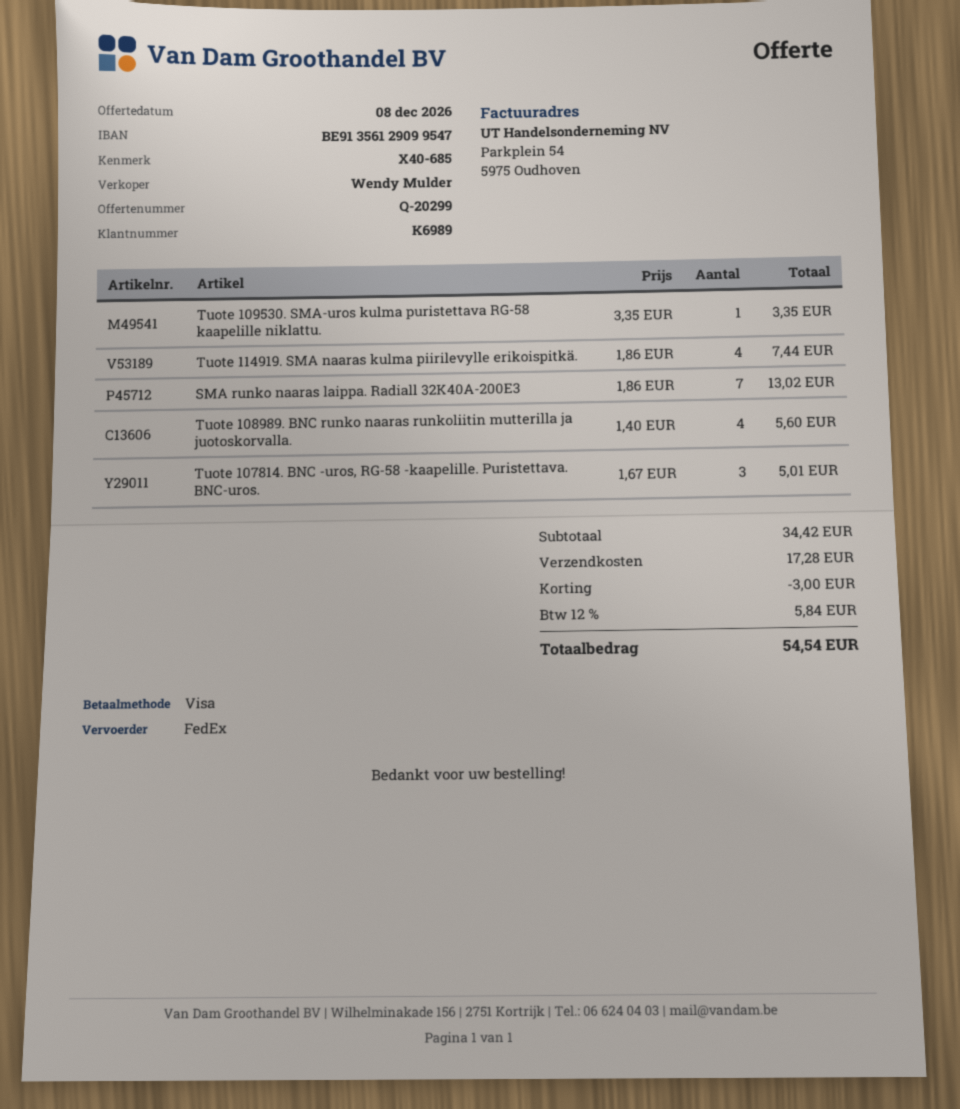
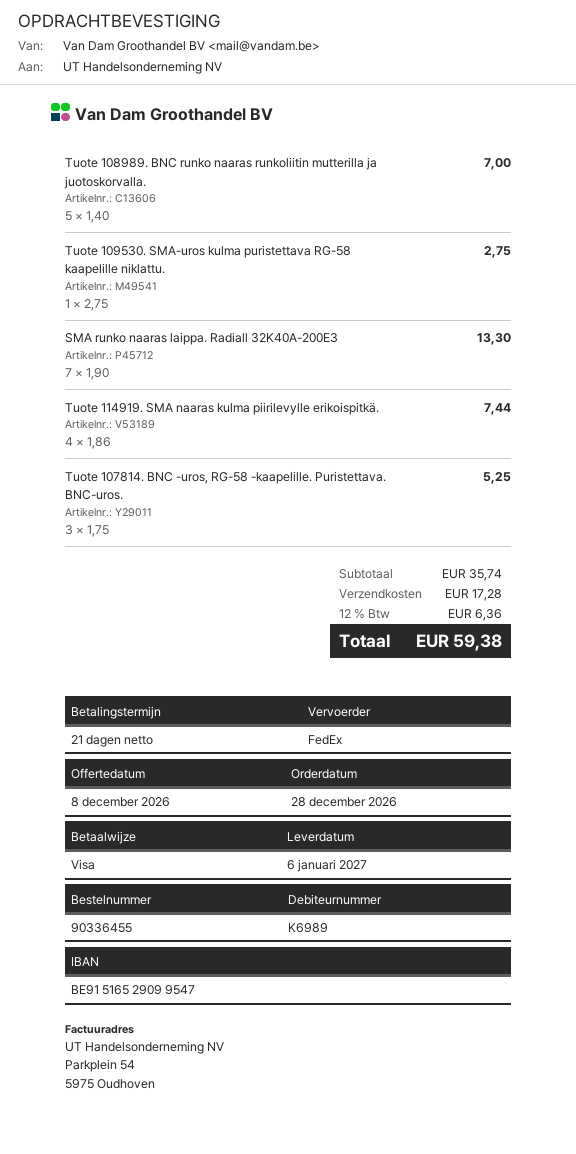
bank account: BE91356129099547 -> BE91516529099547
Tuote 109530. SMA-uros kulma puristettava RG-58 kaapelille niklattu.: 1 x 3.35 = 3.35 -> 1 x 2.75 = 2.75
SMA runko naaras laippa. Radiall 32K40A-200E3: 7 x 1.86 = 13.02 -> 7 x 1.90 = 13.30
Tuote 108989. BNC runko naaras runkoliitin mutterilla ja juotoskorvalla.: 4 x 1.40 = 5.60 -> 5 x 1.40 = 7.00
Tuote 107814. BNC -uros, RG-58 -kaapelille. Puristettava. BNC-uros.: 3 x 1.67 = 5.01 -> 3 x 1.75 = 5.25
subtotal: 34.42 -> 35.74
discount: 3.00 -> none
tax: 12% = 5.84 -> 12% = 6.36
total: 54.54 -> 59.38

